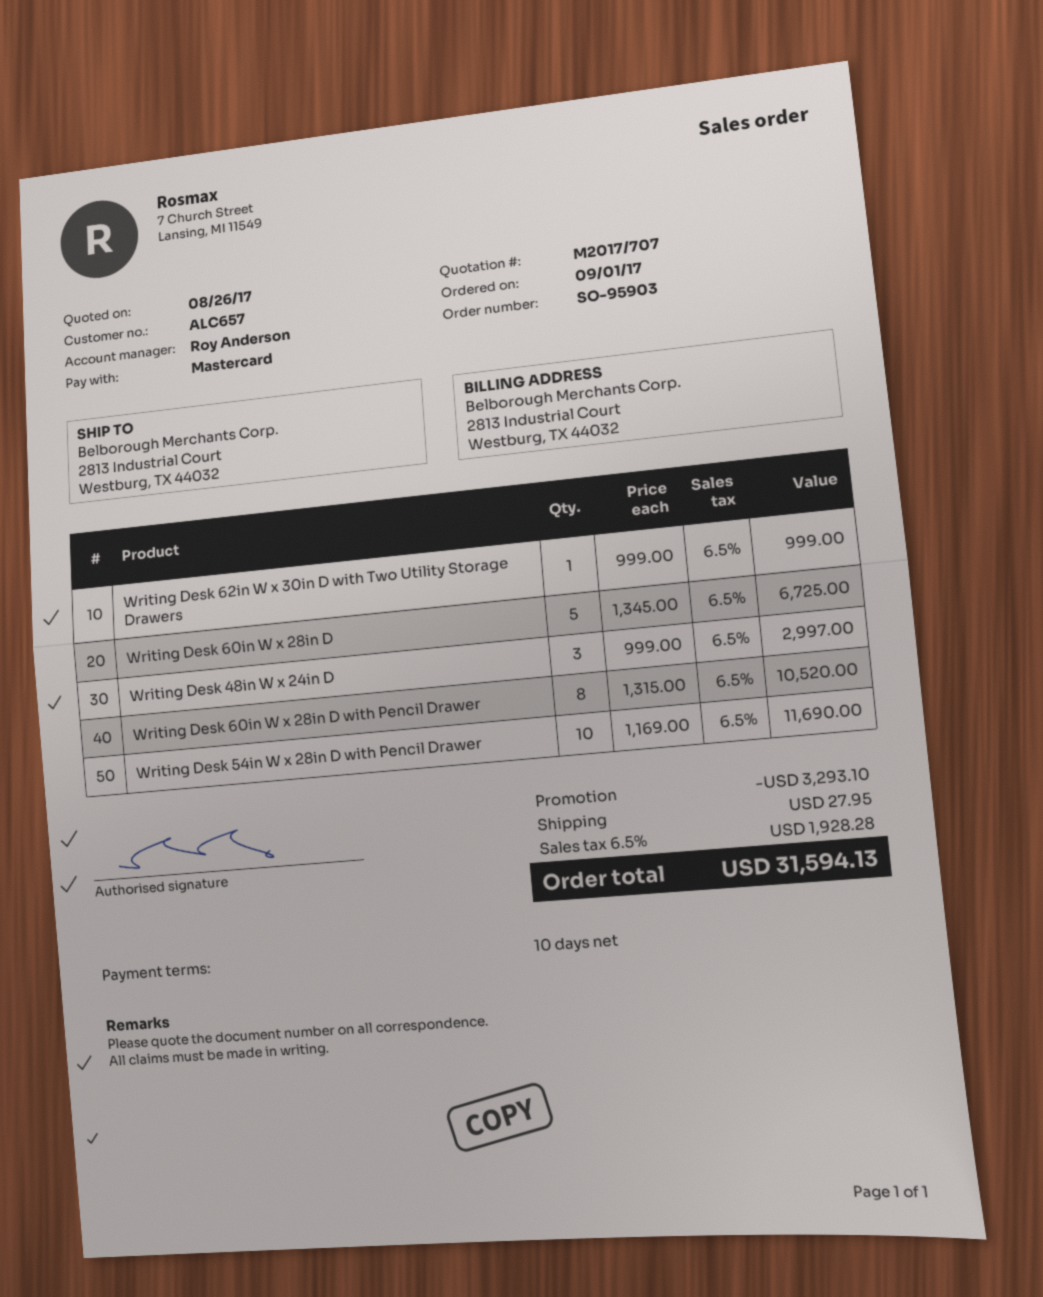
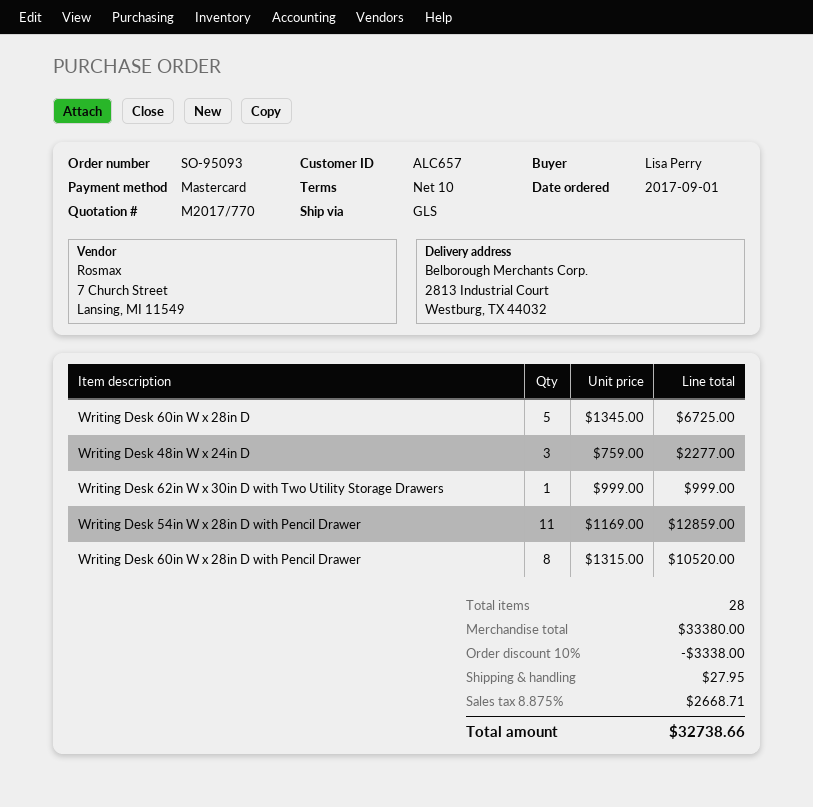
quote number: M2017/707 -> M2017/770
order number: SO-95903 -> SO-95093
Writing Desk 48in W x 24in D: 3 x 999.00 = 2997.00 -> 3 x 759.00 = 2277.00
Writing Desk 54in W x 28in D with Pencil Drawer: 10 x 1169.00 = 11690.00 -> 11 x 1169.00 = 12859.00
discount: 3293.10 -> 3338.00
tax: 6.5% = 1928.28 -> 8.875% = 2668.71
total: 31594.13 -> 32738.66

